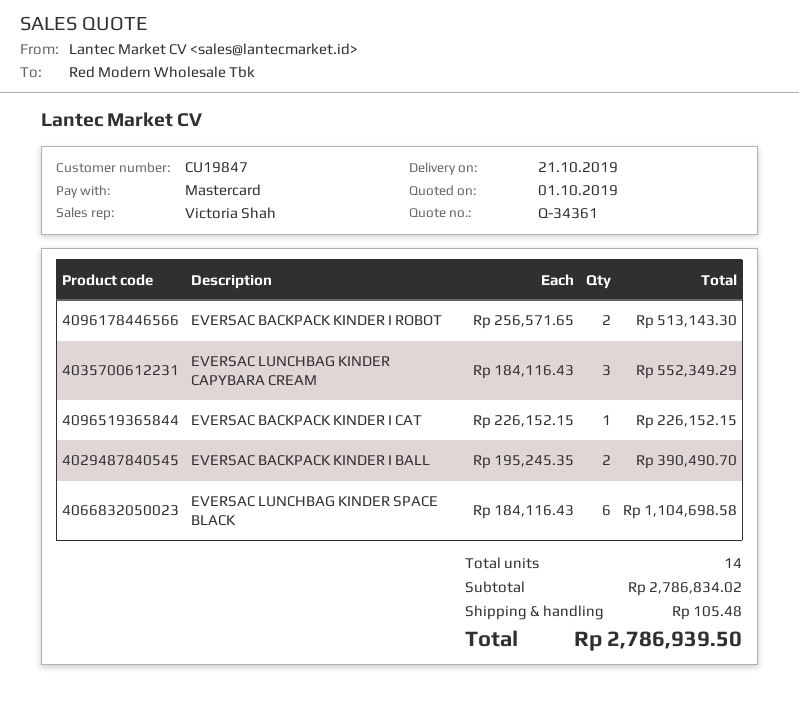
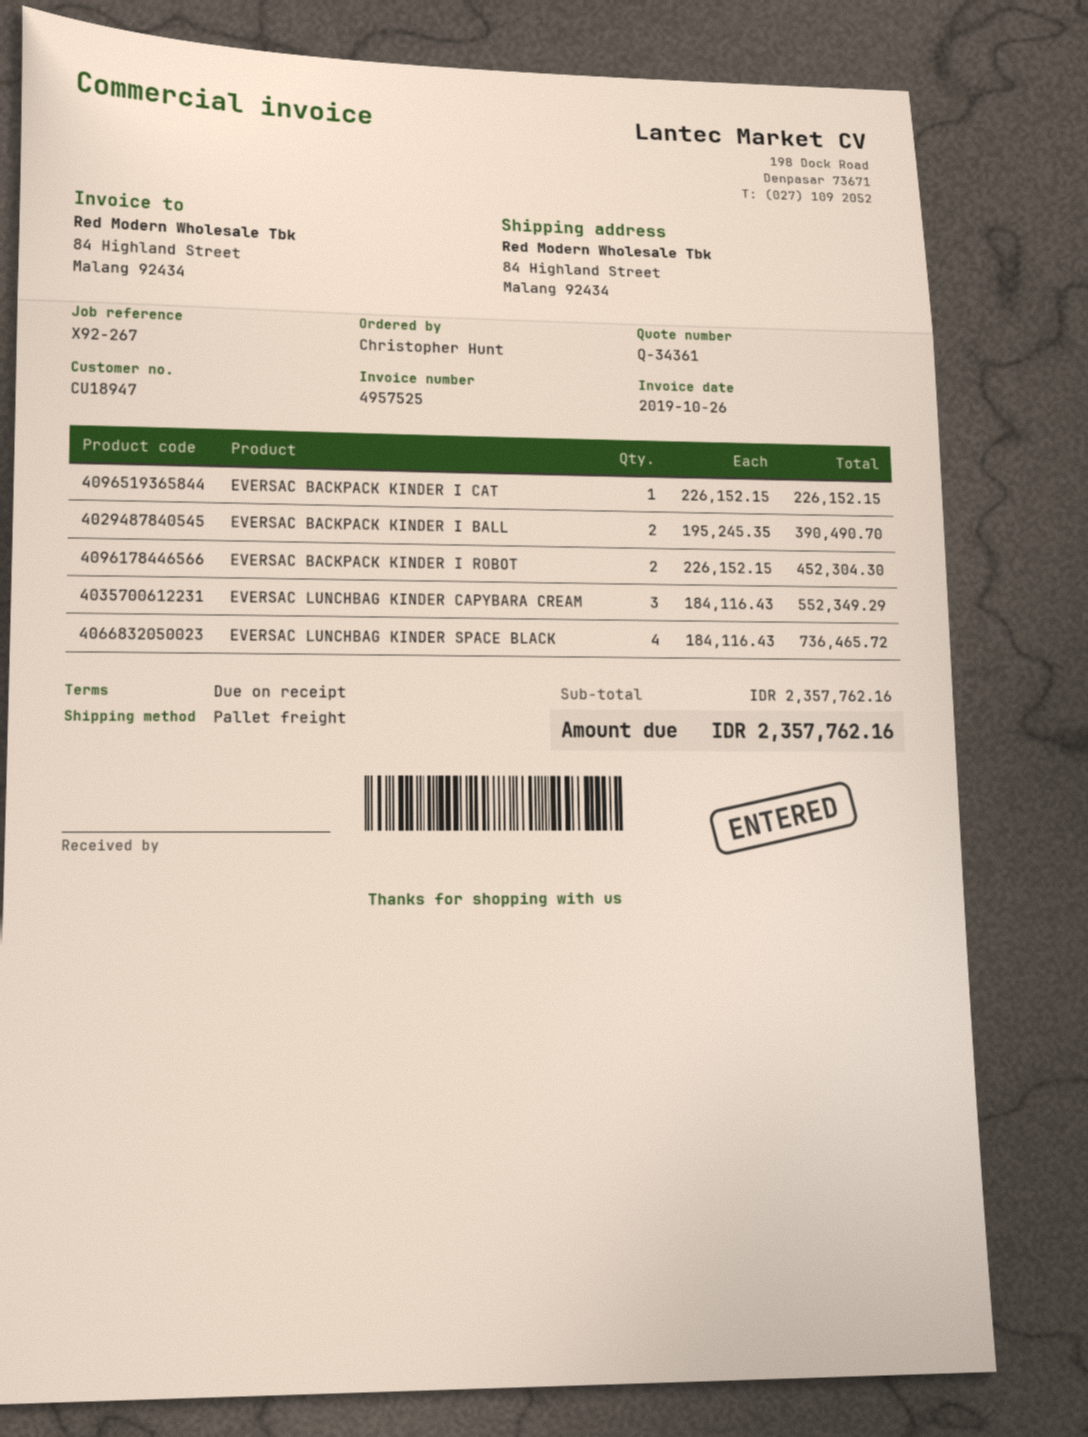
customer number: CU19847 -> CU18947
EVERSAC BACKPACK KINDER I ROBOT: 2 x 256571.65 = 513143.30 -> 2 x 226152.15 = 452304.30
EVERSAC LUNCHBAG KINDER SPACE BLACK: 6 x 184116.43 = 1104698.58 -> 4 x 184116.43 = 736465.72
subtotal: 2786834.02 -> 2357762.16
shipping: 105.48 -> none
total: 2786939.50 -> 2357762.16

